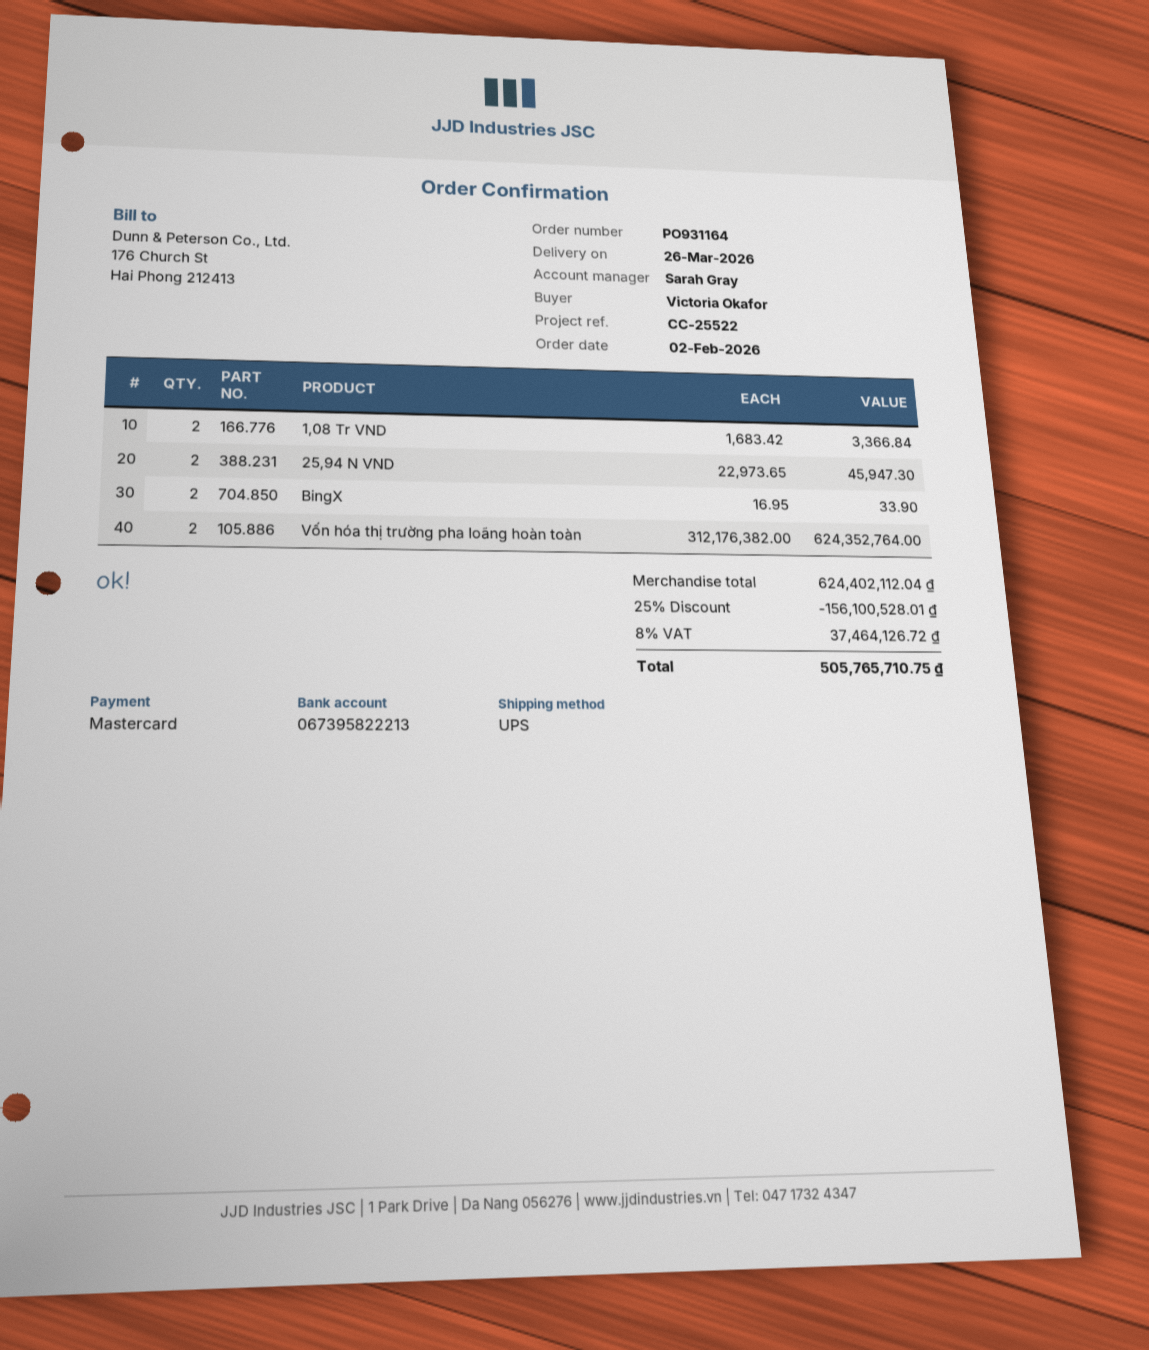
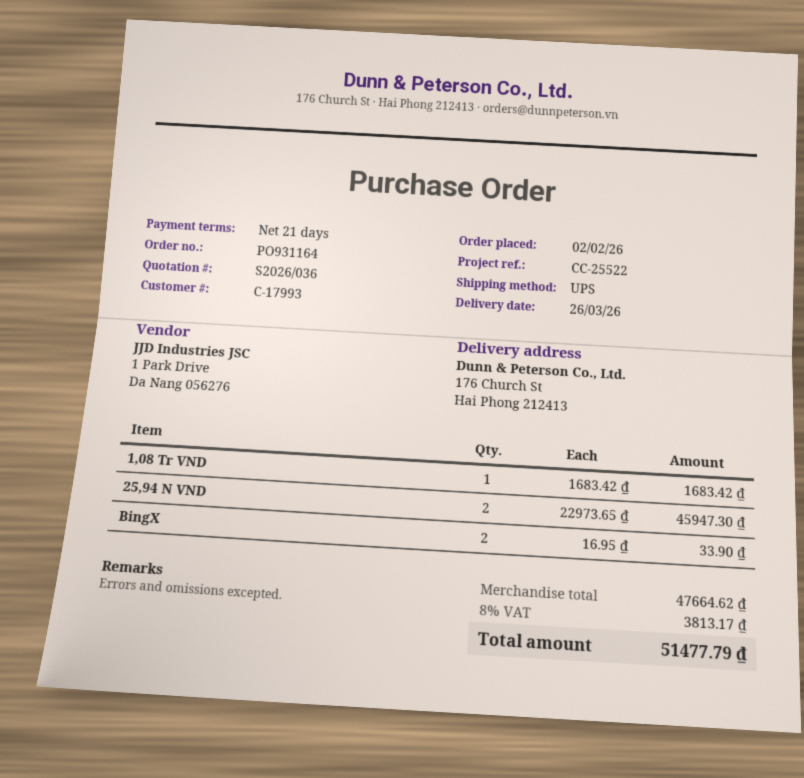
1,08 Tr VND: 2 x 1683.42 = 3366.84 -> 1 x 1683.42 = 1683.42
Vốn hóa thị trường pha loãng hoàn toàn: 2 x 312176382.00 = 624352764.00 -> none
subtotal: 624402112.04 -> 47664.62
discount: 25% = 156100528.01 -> none
tax: 8% = 37464126.72 -> 8% = 3813.17
total: 505765710.75 -> 51477.79

